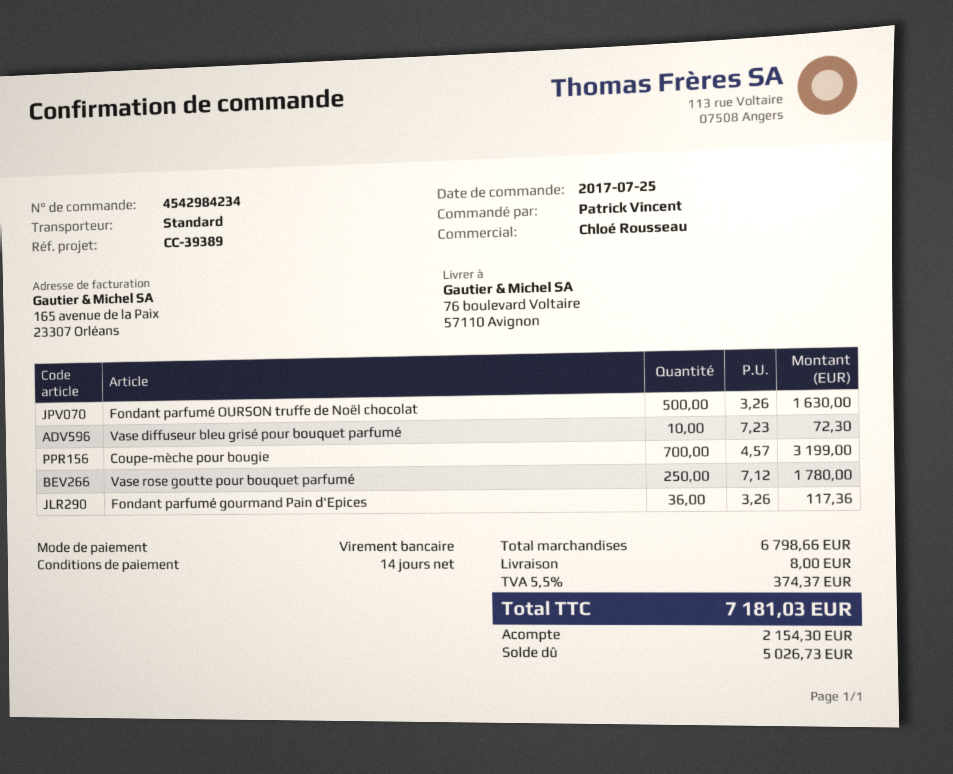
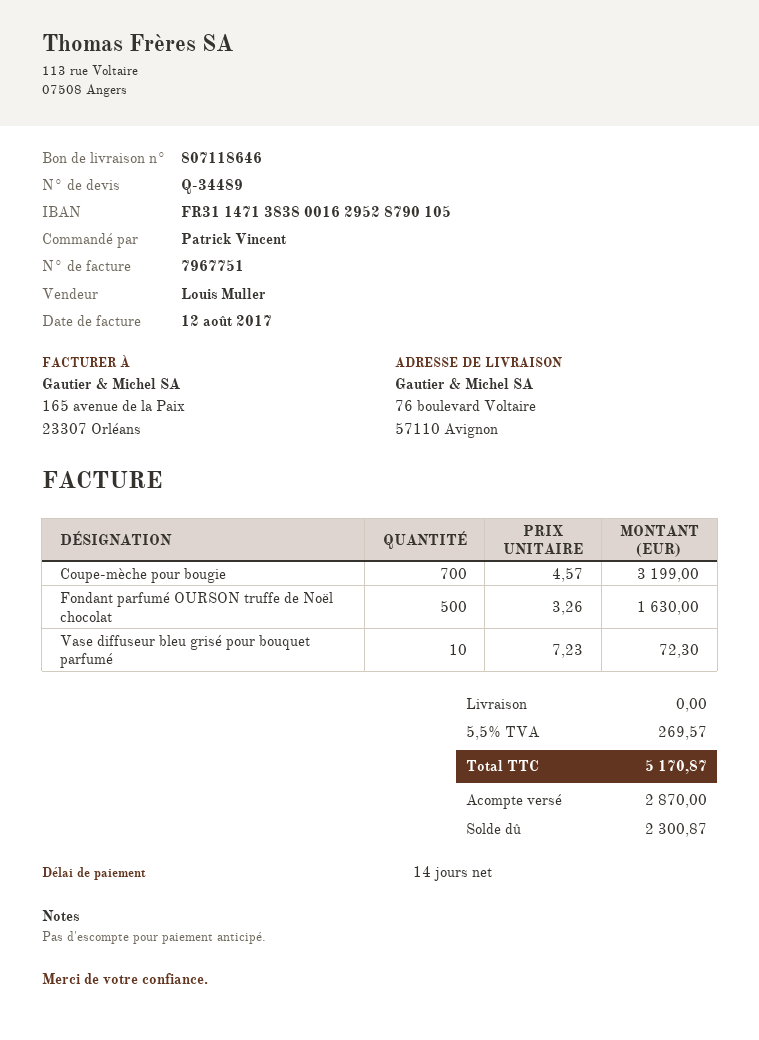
sales rep: Chloé Rousseau -> Louis Muller
Vase rose goutte pour bouquet parfumé: 250 x 7.12 = 1780.00 -> none
Fondant parfumé gourmand Pain d'Epices: 36 x 3.26 = 117.36 -> none
shipping: 8.00 -> 0.00
tax: 5.5% = 374.37 -> 5.5% = 269.57
total: 7181.03 -> 5170.87
deposit: 2154.30 -> 2870.00
balance: 5026.73 -> 2300.87

